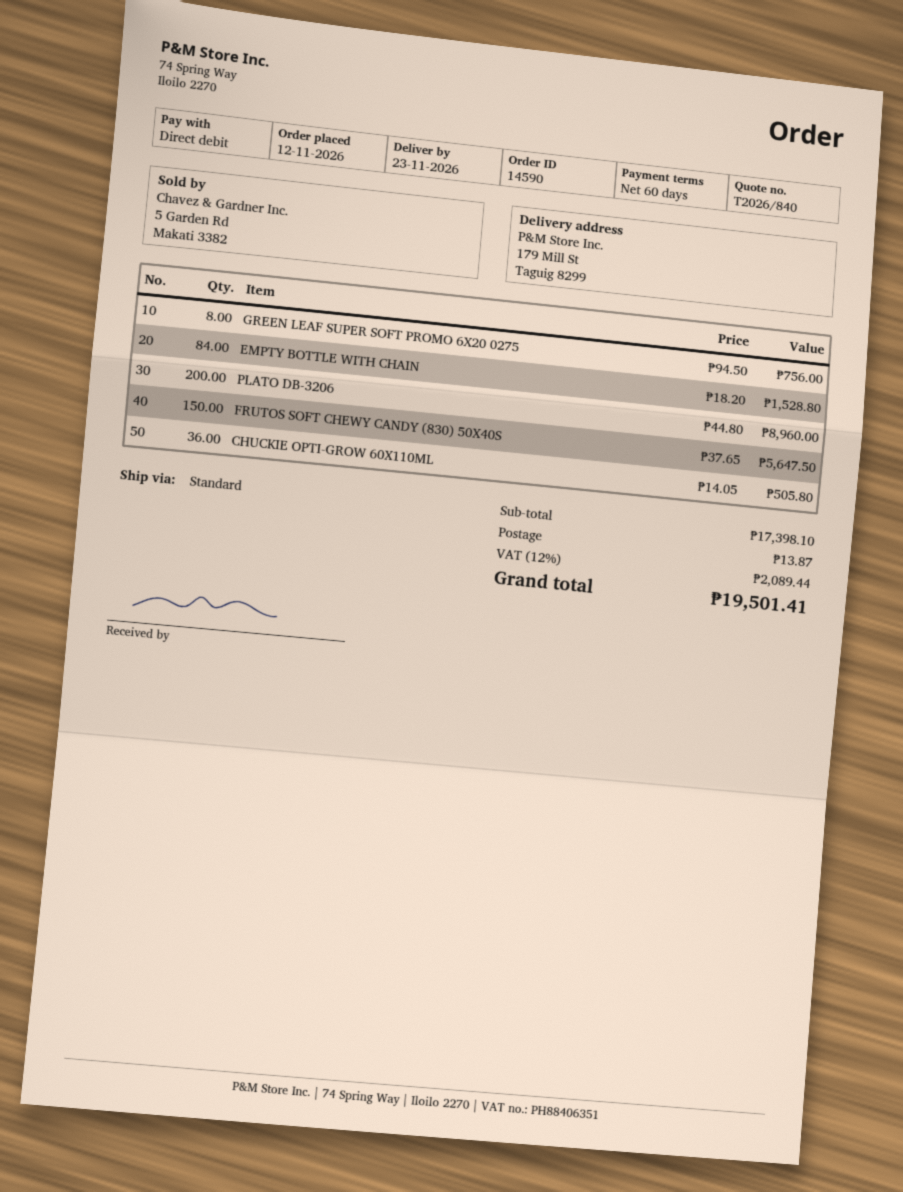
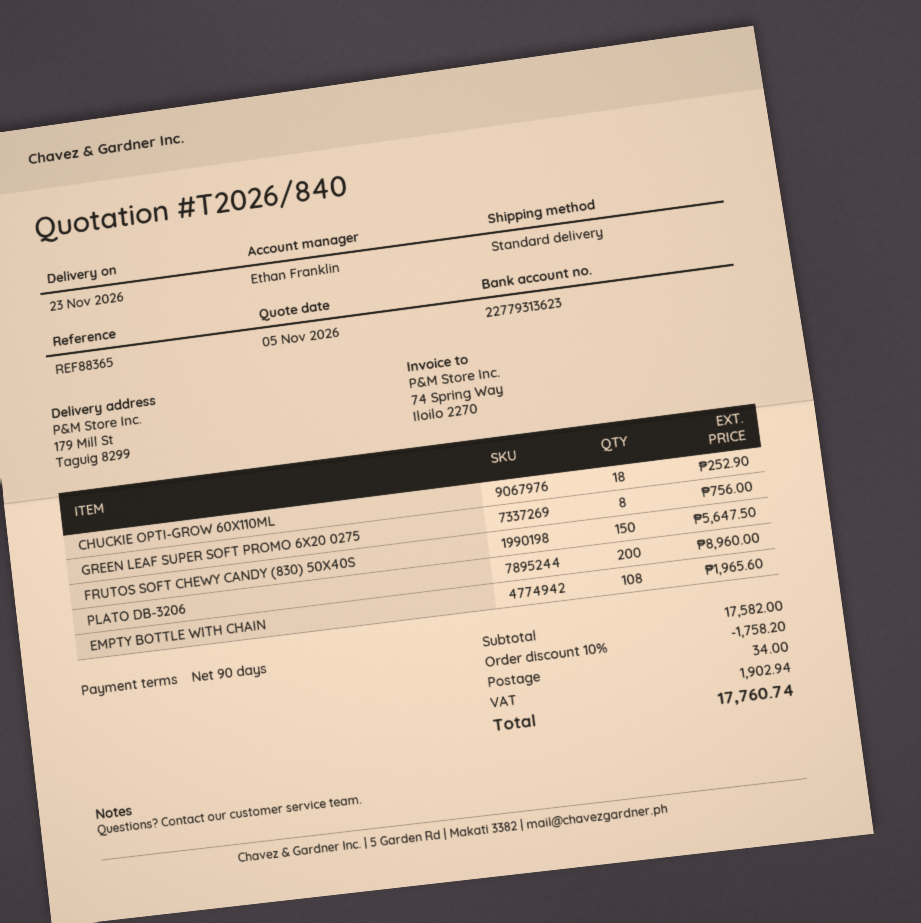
payment terms: 60 days -> 90 days
EMPTY BOTTLE WITH CHAIN: 84 for 1528.80 -> 108 for 1965.60
CHUCKIE OPTI-GROW 60X110ML: 36 for 505.80 -> 18 for 252.90
subtotal: 17398.10 -> 17582.00
discount: none -> 10% = 1758.20
shipping: 13.87 -> 34.00
tax: 2089.44 -> 1902.94
total: 19501.41 -> 17760.74

